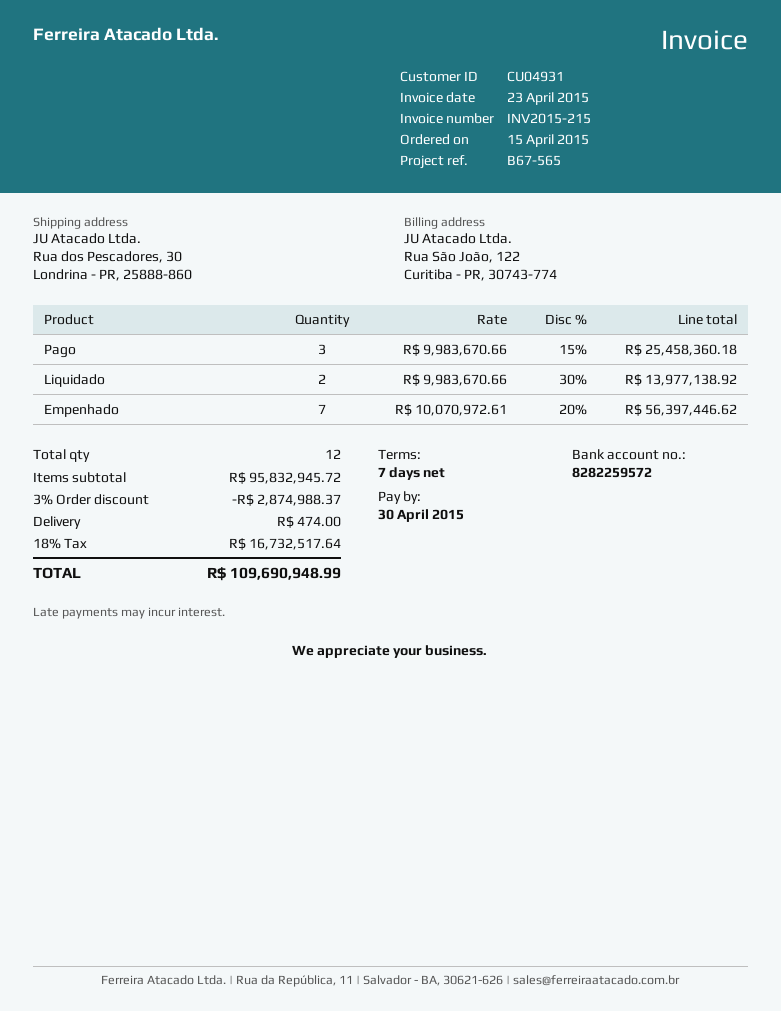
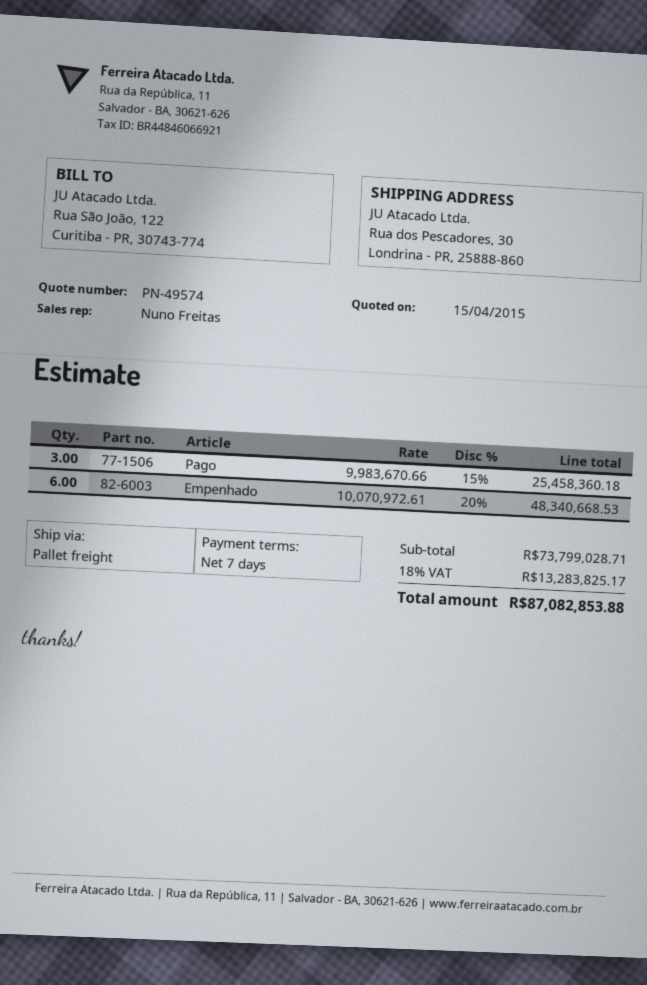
Liquidado: 2 x 9983670.66 - 30% = 13977138.92 -> none
Empenhado: 7 x 10070972.61 - 20% = 56397446.62 -> 6 x 10070972.61 - 20% = 48340668.53
subtotal: 95832945.72 -> 73799028.71
discount: 3% = 2874988.37 -> none
shipping: 474.00 -> none
tax: 18% = 16732517.64 -> 18% = 13283825.17
total: 109690948.99 -> 87082853.88

